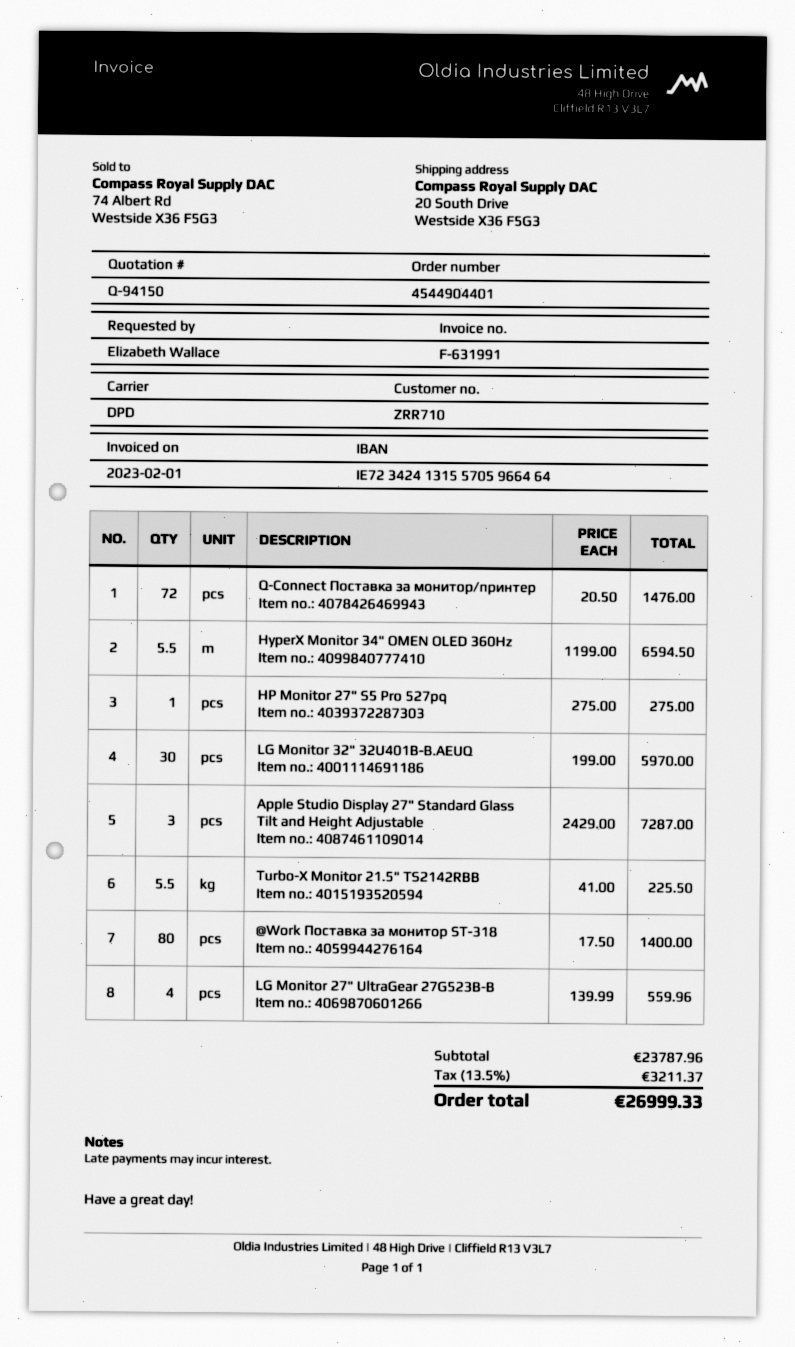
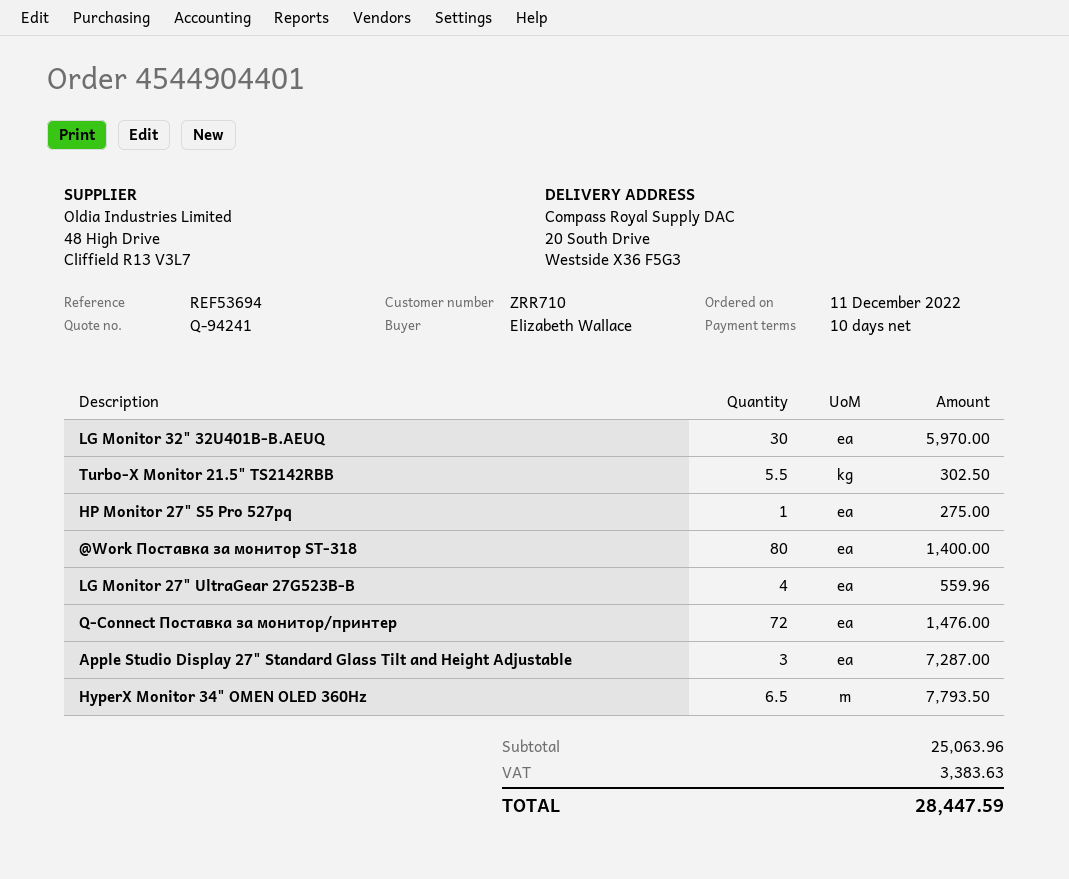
quote number: Q-94150 -> Q-94241
HyperX Monitor 34" OMEN OLED 360Hz: 5.5 for 6594.50 -> 6.5 for 7793.50
Turbo-X Monitor 21.5" TS2142RBB: 5.5 for 225.50 -> 5.5 for 302.50
subtotal: 23787.96 -> 25063.96
tax: 3211.37 -> 3383.63
total: 26999.33 -> 28447.59

